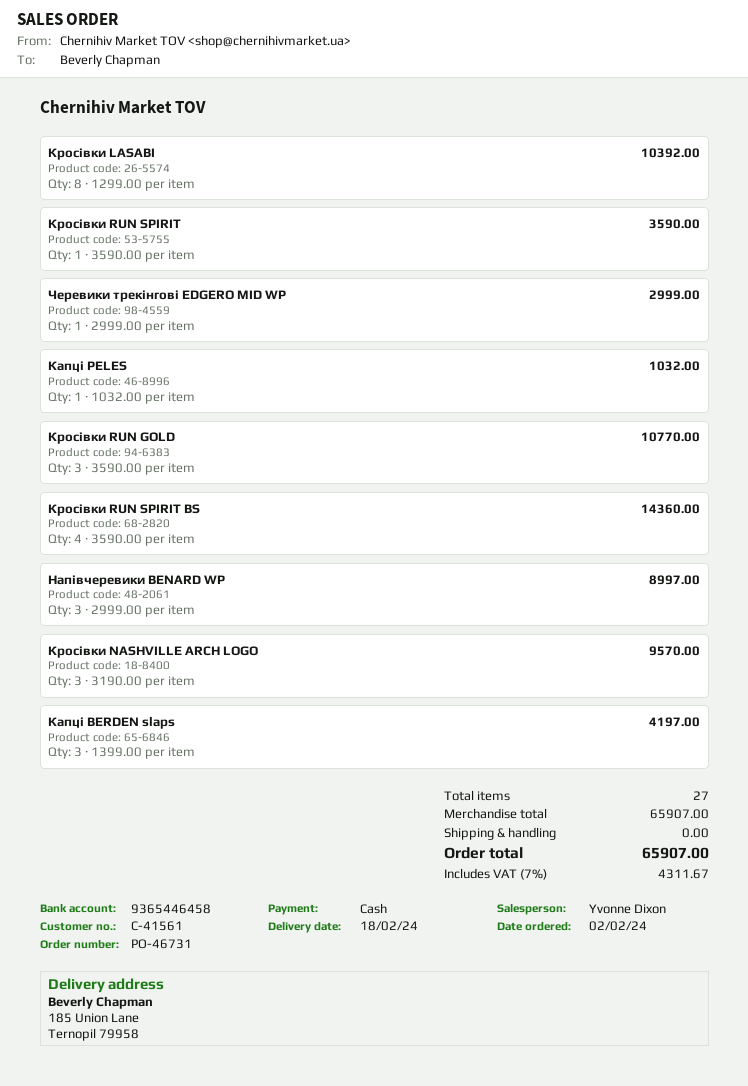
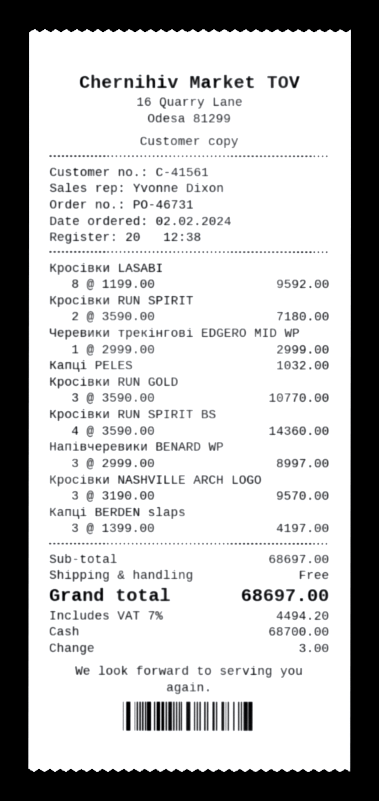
Кросівки LASABI: 8 x 1299.00 = 10392.00 -> 8 x 1199.00 = 9592.00
Кросівки RUN SPIRIT: 1 x 3590.00 = 3590.00 -> 2 x 3590.00 = 7180.00
subtotal: 65907.00 -> 68697.00
tax: 7% = 4311.67 -> 7% = 4494.20
total: 65907.00 -> 68697.00

